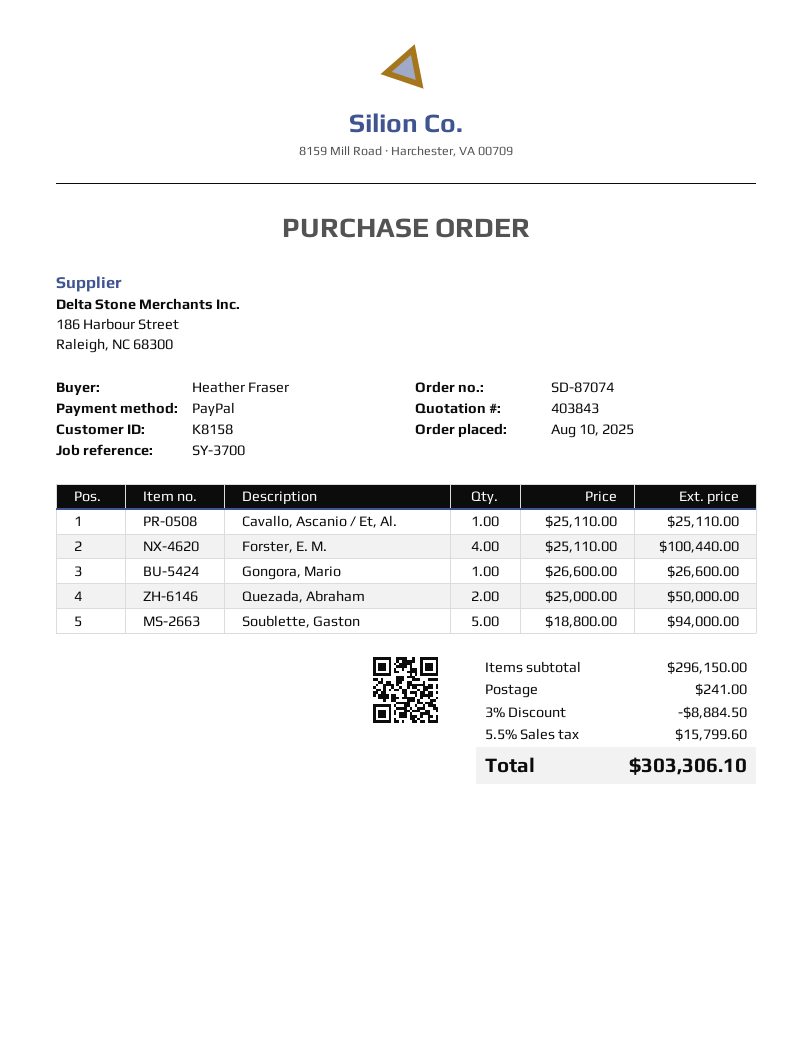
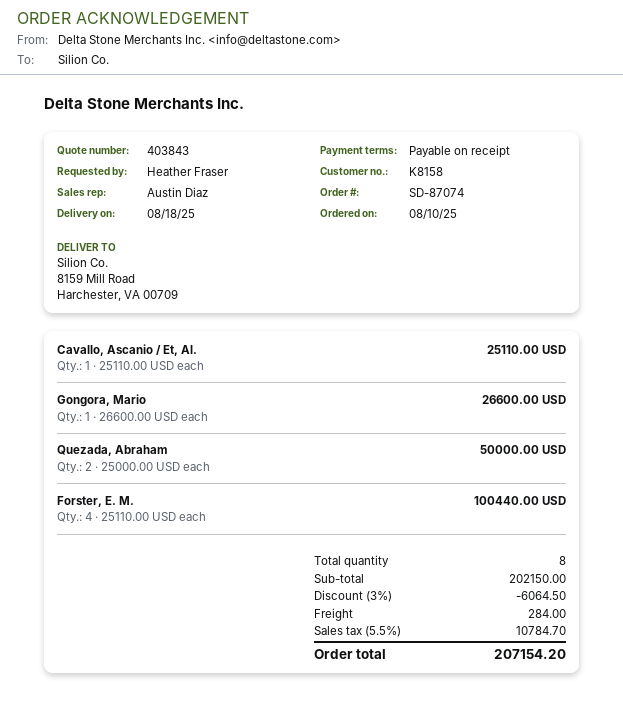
Soublette, Gaston: 5 x 18800.00 = 94000.00 -> none
subtotal: 296150.00 -> 202150.00
discount: 3% = 8884.50 -> 3% = 6064.50
shipping: 241.00 -> 284.00
tax: 5.5% = 15799.60 -> 5.5% = 10784.70
total: 303306.10 -> 207154.20

